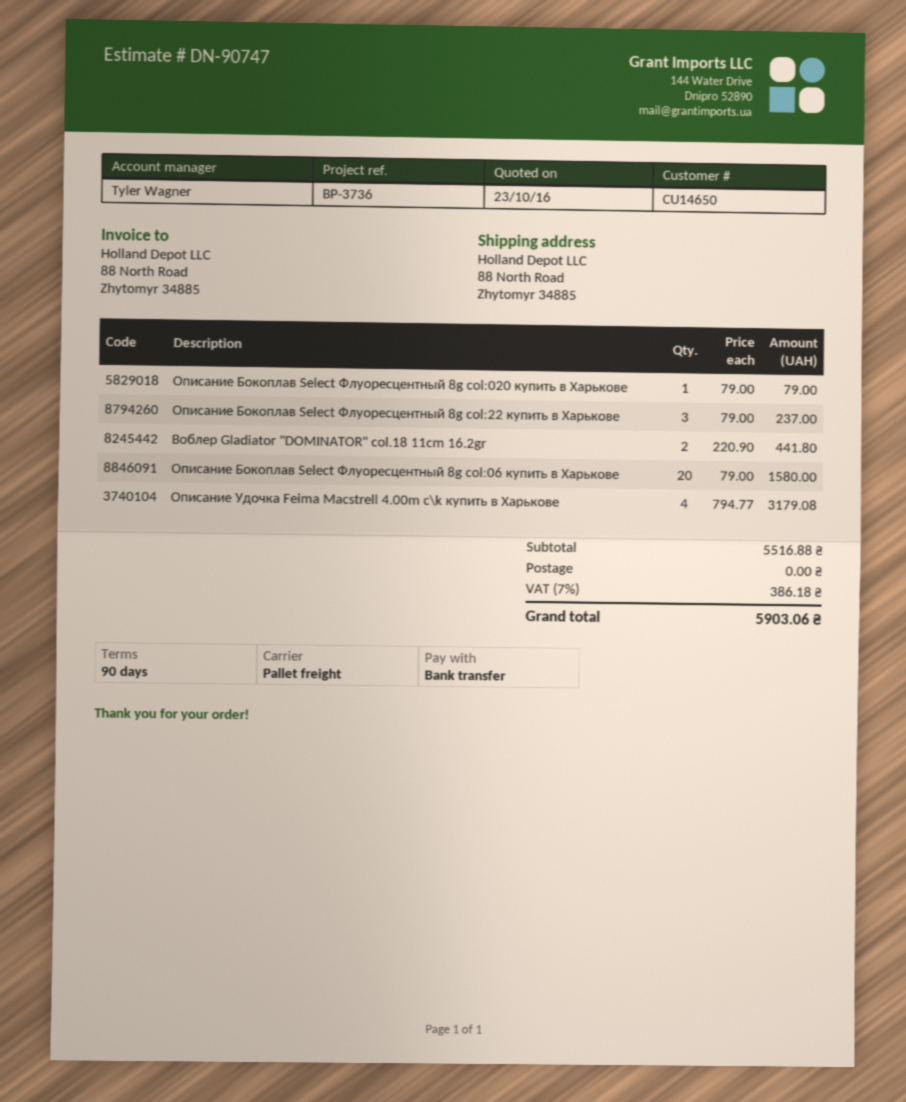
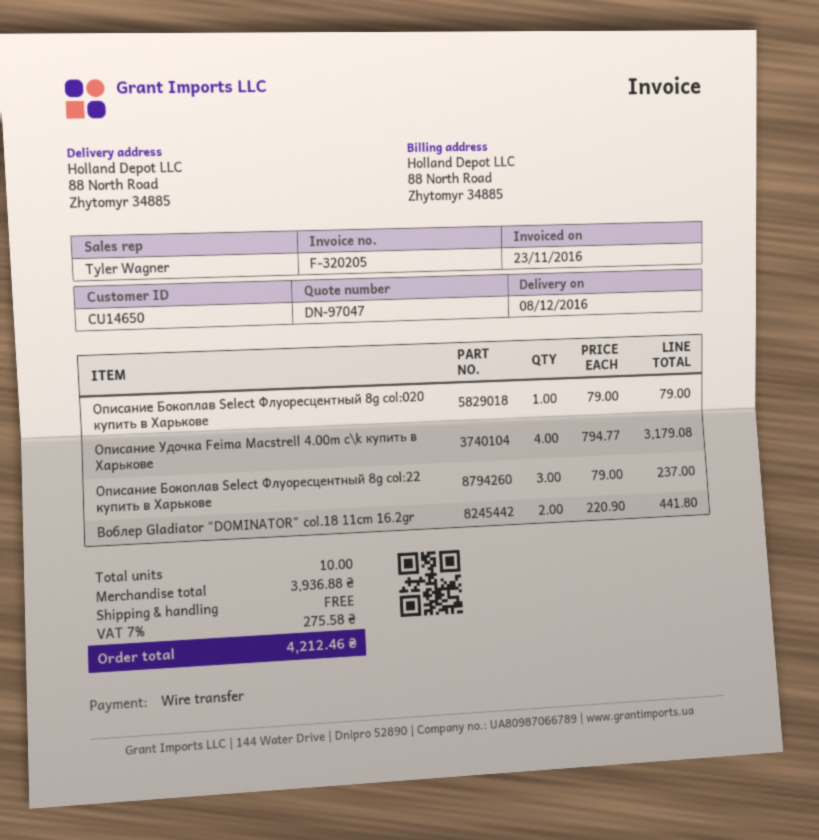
quote number: DN-90747 -> DN-97047
Описание Бокоплав Select Флуоресцентный 8g col:06 купить в Харькове: 20 x 79.00 = 1580.00 -> none
subtotal: 5516.88 -> 3936.88
tax: 7% = 386.18 -> 7% = 275.58
total: 5903.06 -> 4212.46

